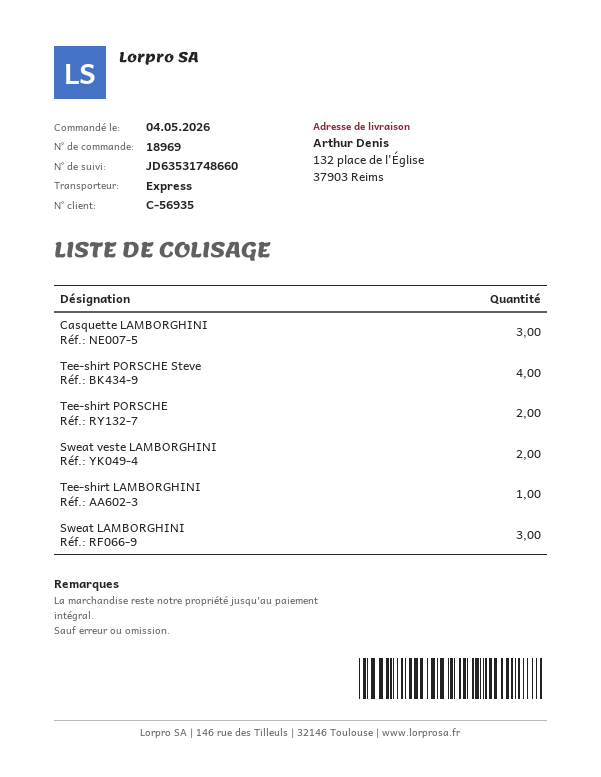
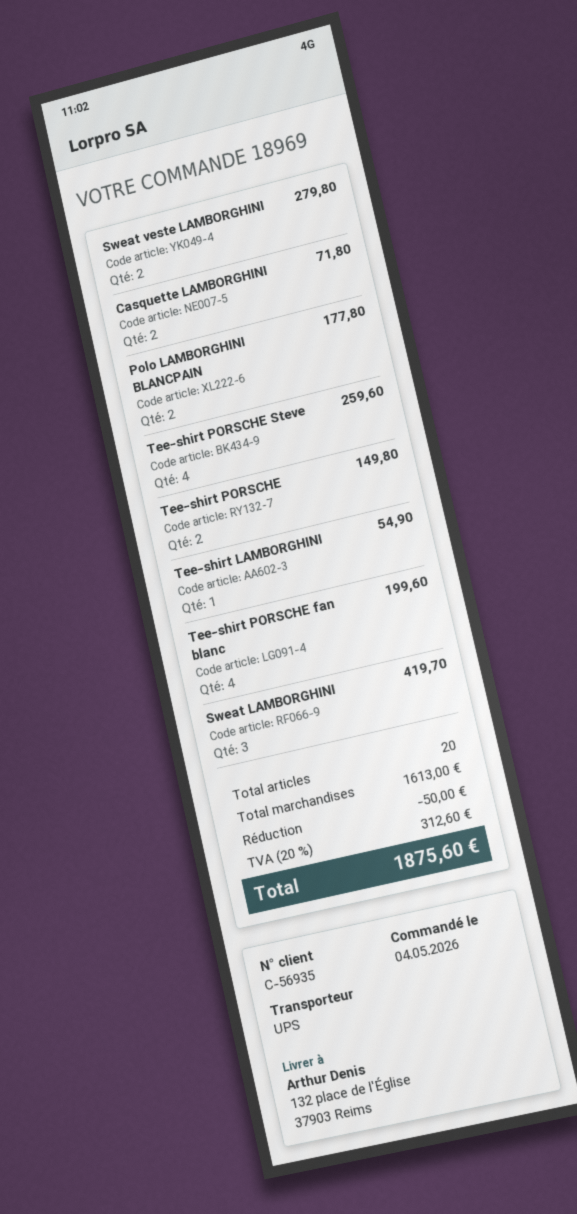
shipping method: express -> UPS
Casquette LAMBORGHINI: 3 -> 2
Polo LAMBORGHINI BLANCPAIN: none -> 2
Tee-shirt PORSCHE fan blanc: none -> 4

